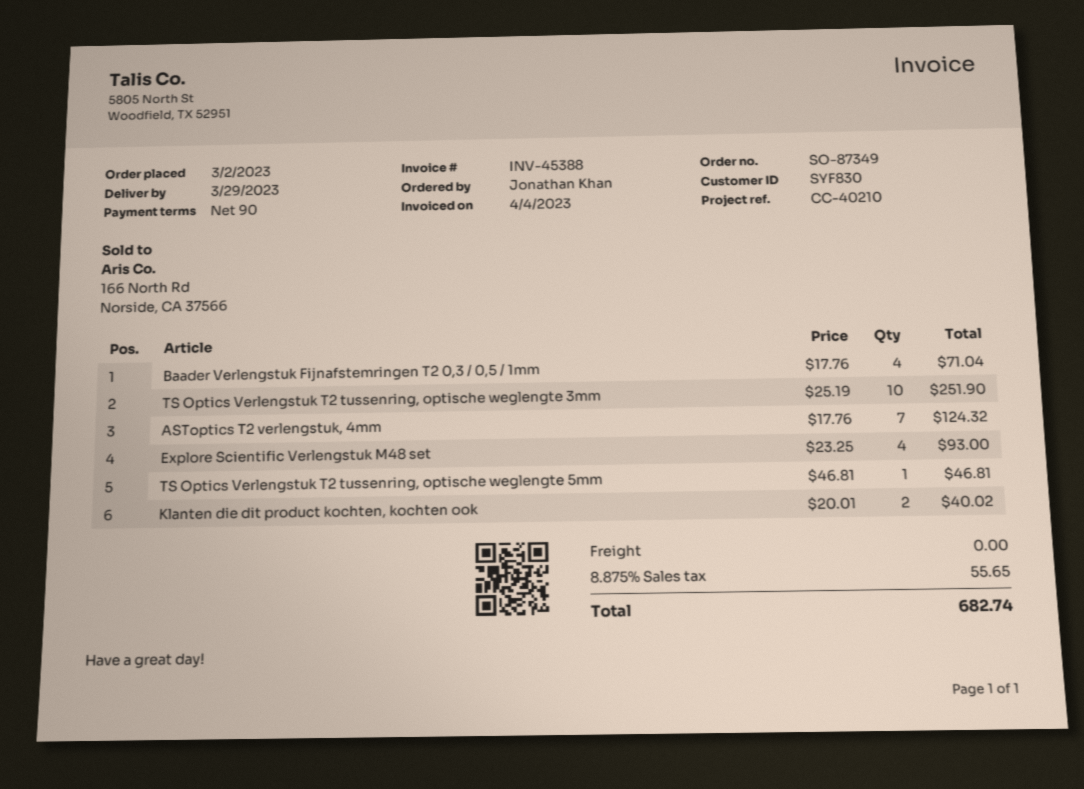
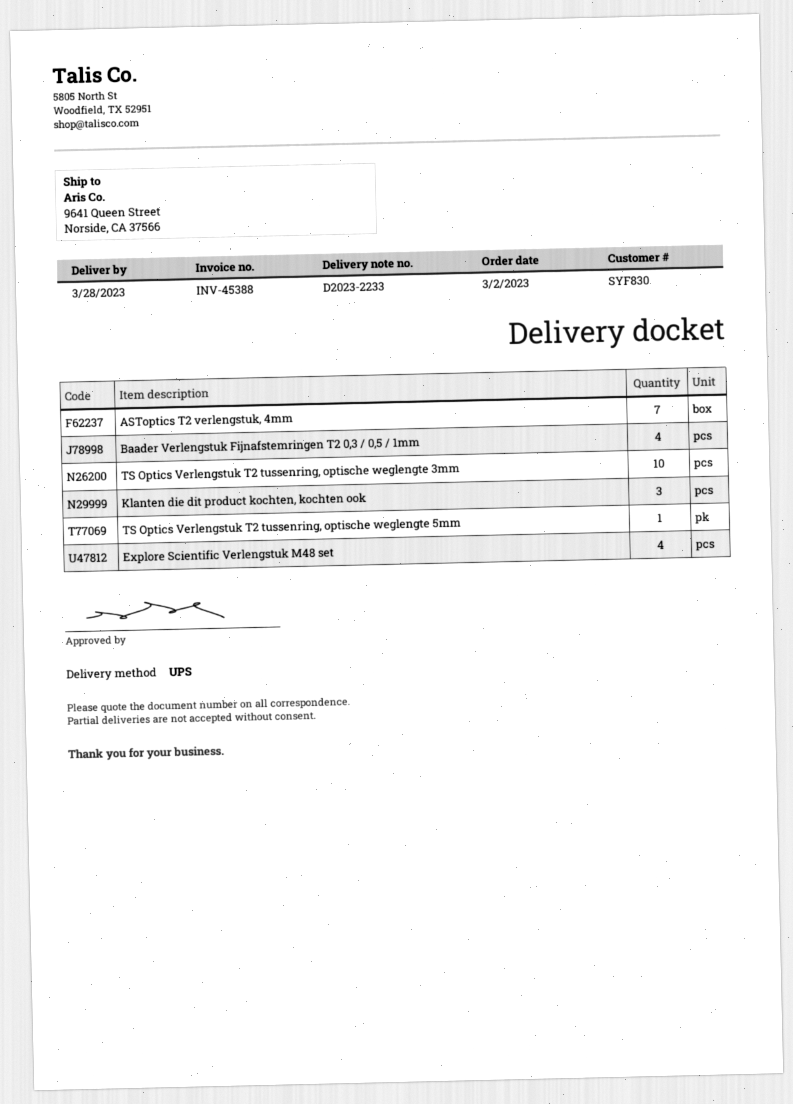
delivery date: 2023-03-29 -> 2023-03-28
Klanten die dit product kochten, kochten ook: 2 -> 3

